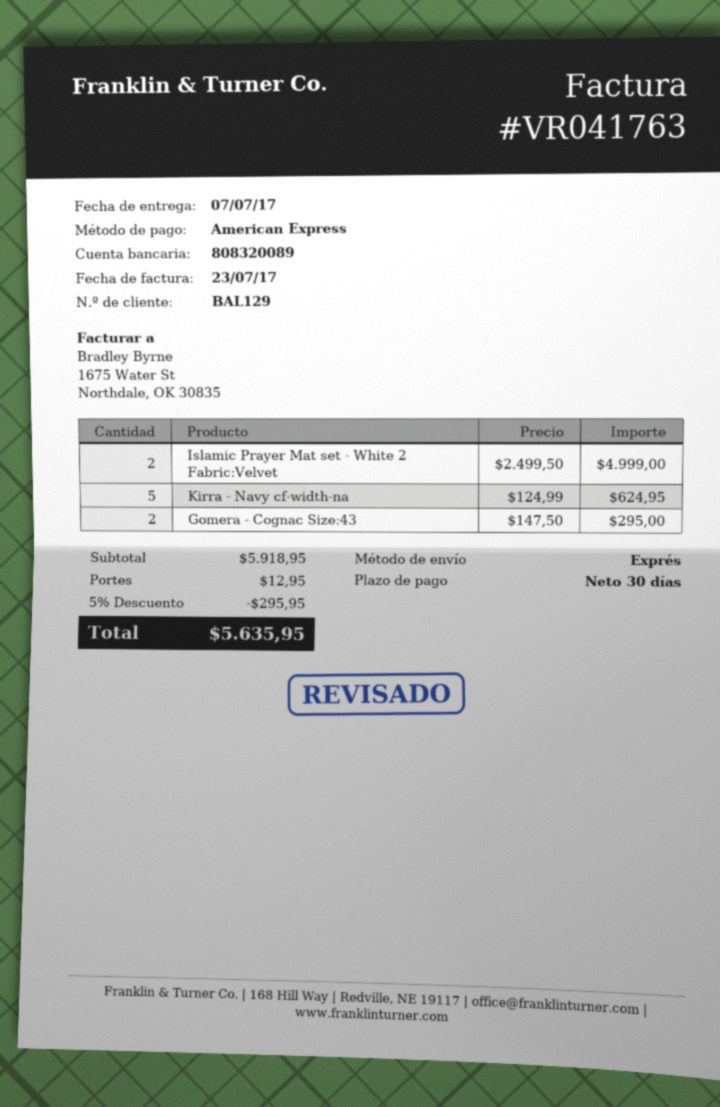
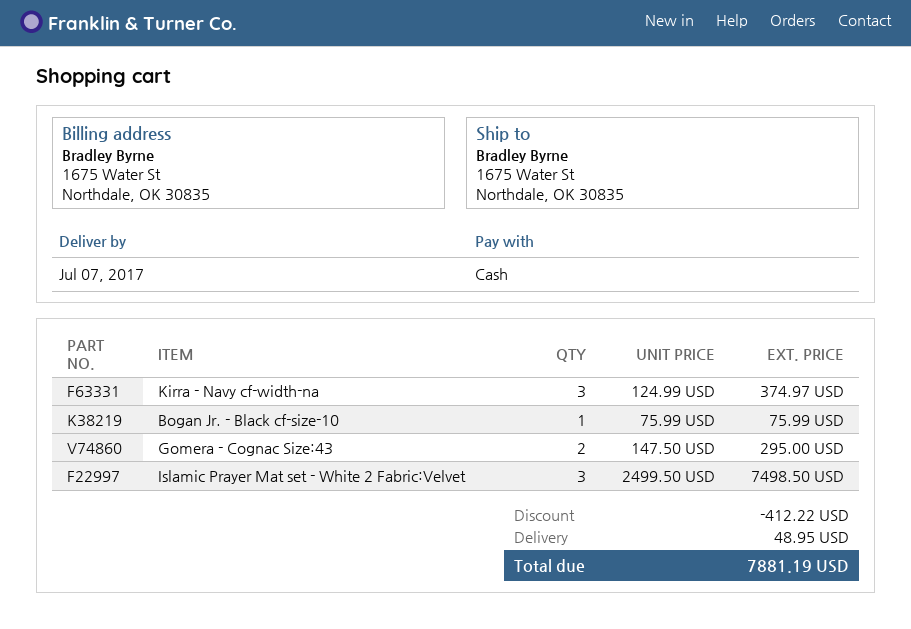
payment method: American Express -> cash
Islamic Prayer Mat set - White 2 Fabric:Velvet: 2 x 2499.50 = 4999.00 -> 3 x 2499.50 = 7498.50
Kirra - Navy cf-width-na: 5 x 124.99 = 624.95 -> 3 x 124.99 = 374.97
Bogan Jr. - Black cf-size-10: none -> 1 x 75.99 = 75.99
discount: 295.95 -> 412.22
shipping: 12.95 -> 48.95
total: 5635.95 -> 7881.19

